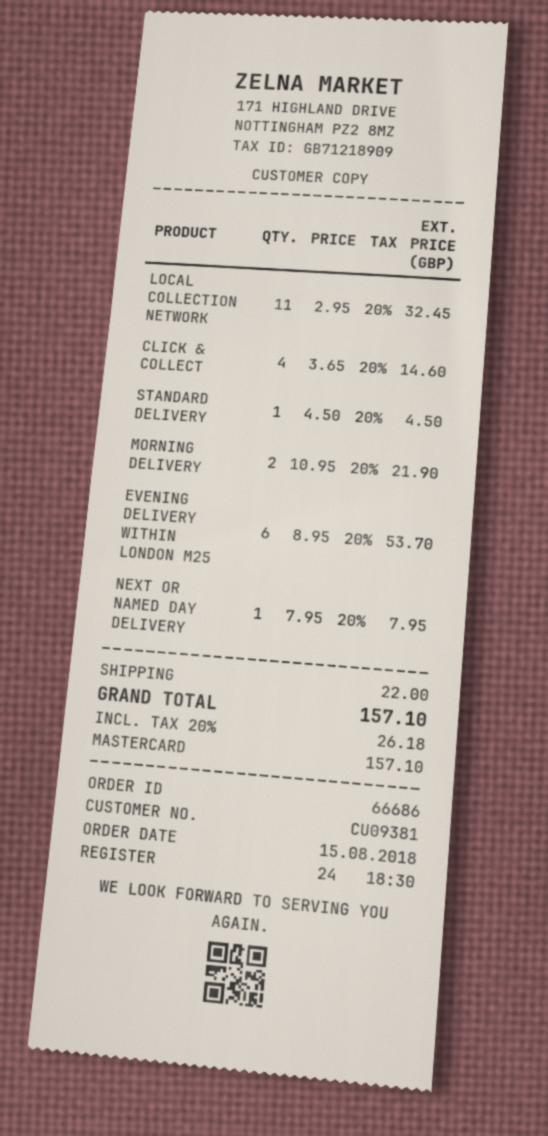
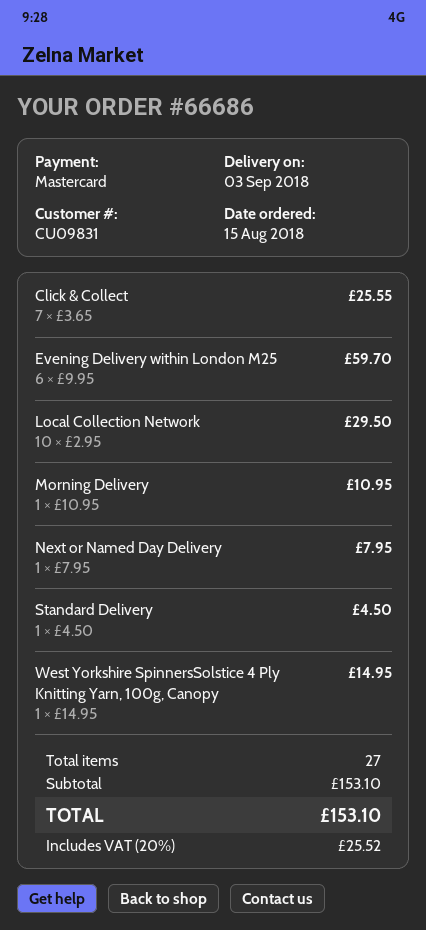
customer number: CU09381 -> CU09831
LOCAL COLLECTION NETWORK: 11 x 2.95 = 32.45 -> 10 x 2.95 = 29.50
CLICK & COLLECT: 4 x 3.65 = 14.60 -> 7 x 3.65 = 25.55
MORNING DELIVERY: 2 x 10.95 = 21.90 -> 1 x 10.95 = 10.95
EVENING DELIVERY WITHIN LONDON M25: 6 x 8.95 = 53.70 -> 6 x 9.95 = 59.70
West Yorkshire SpinnersSolstice 4 Ply Knitting Yarn, 100g, Canopy: none -> 1 x 14.95 = 14.95
shipping: 22.00 -> none
tax: 20% = 26.18 -> 20% = 25.52
total: 157.10 -> 153.10

